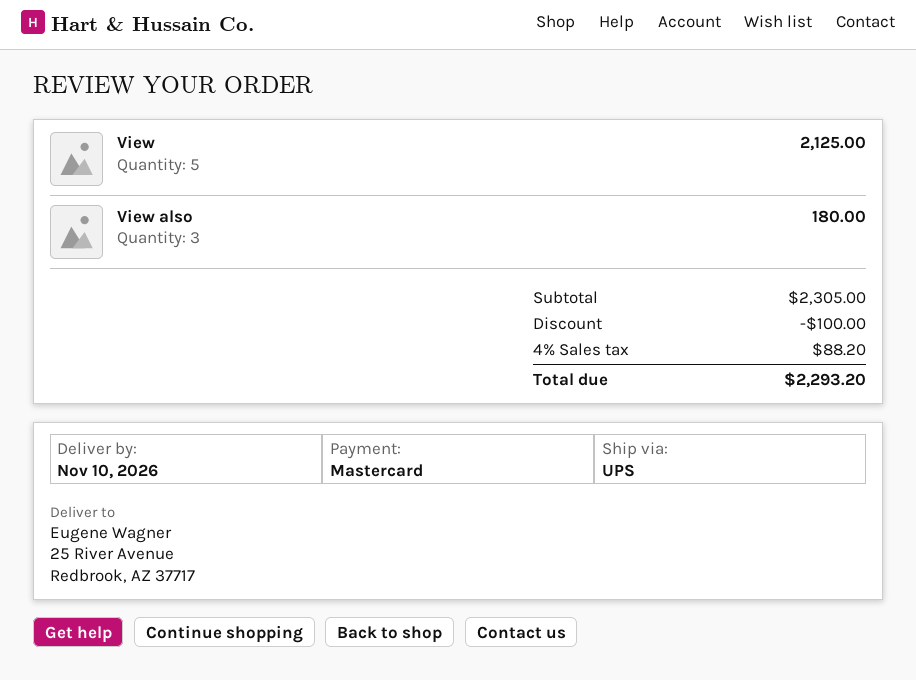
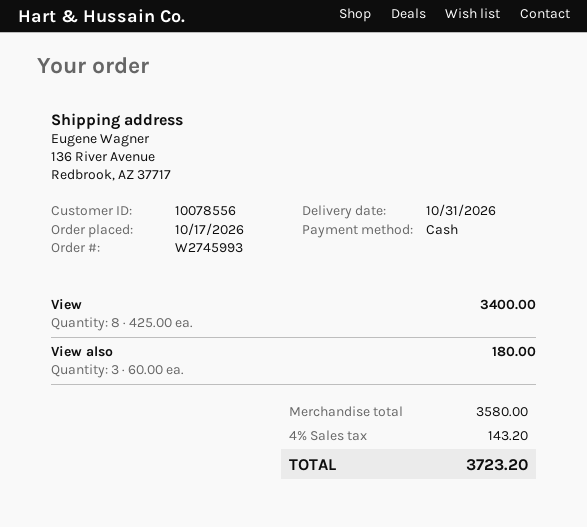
delivery date: 2026-11-10 -> 2026-10-31
payment method: Mastercard -> cash
ship to: 25 River Avenue, Redbrook, AZ 37717 -> 136 River Avenue, Redbrook, AZ 37717
View: 5 for 2125.00 -> 8 for 3400.00
subtotal: 2305.00 -> 3580.00
discount: 100.00 -> none
tax: 4% = 88.20 -> 4% = 143.20
total: 2293.20 -> 3723.20

